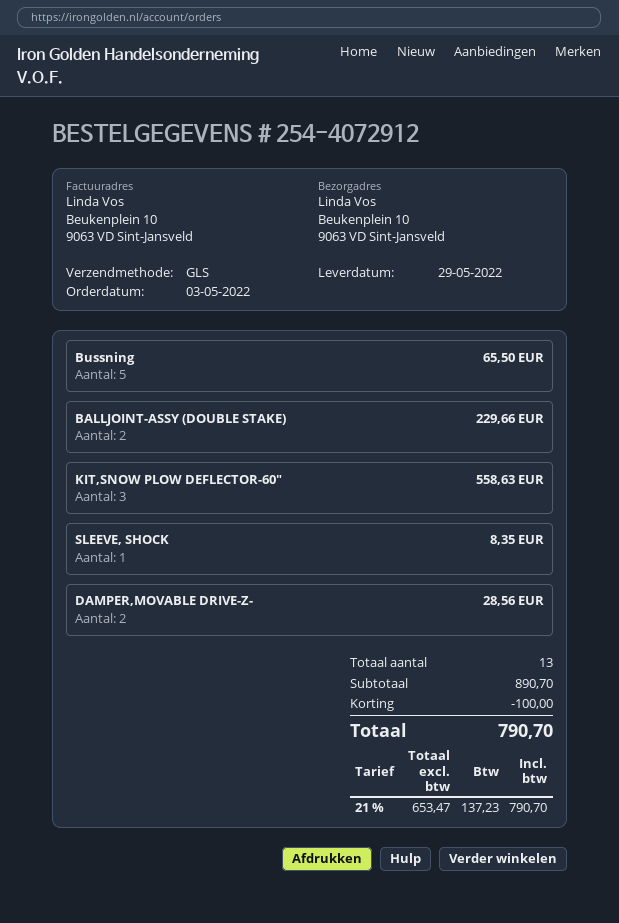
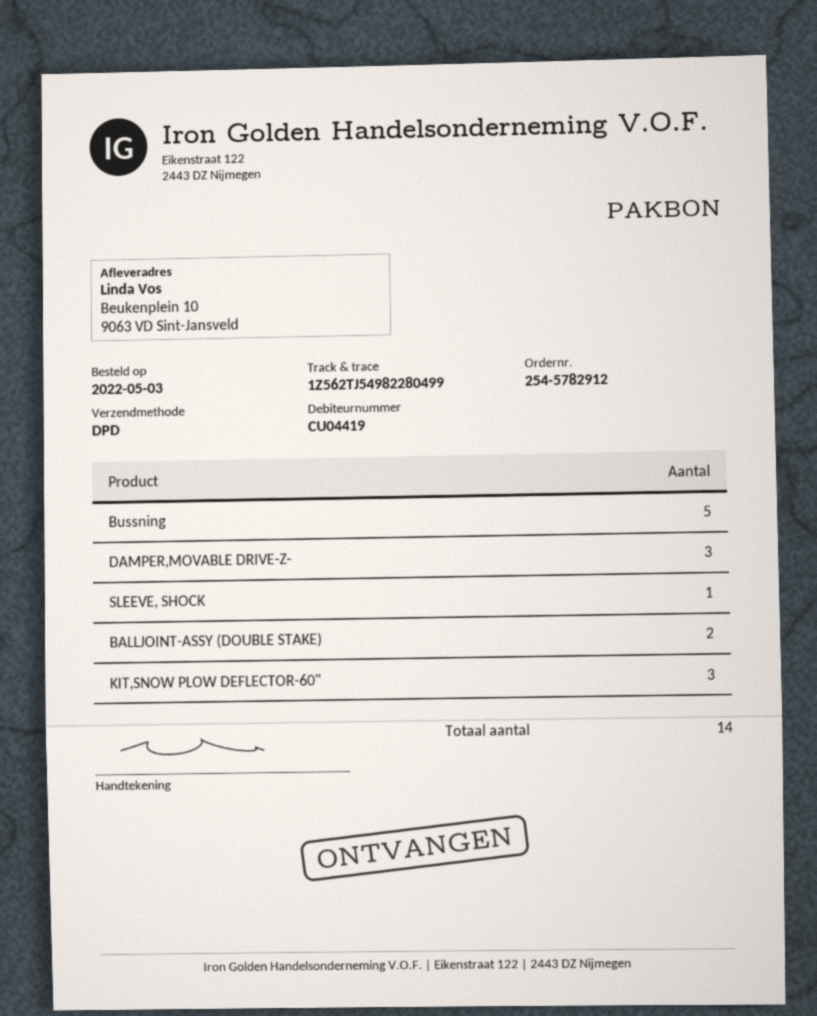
order number: 254-4072912 -> 254-5782912
shipping method: GLS -> DPD
DAMPER,MOVABLE DRIVE-Z-: 2 -> 3
total quantity: 13 -> 14

